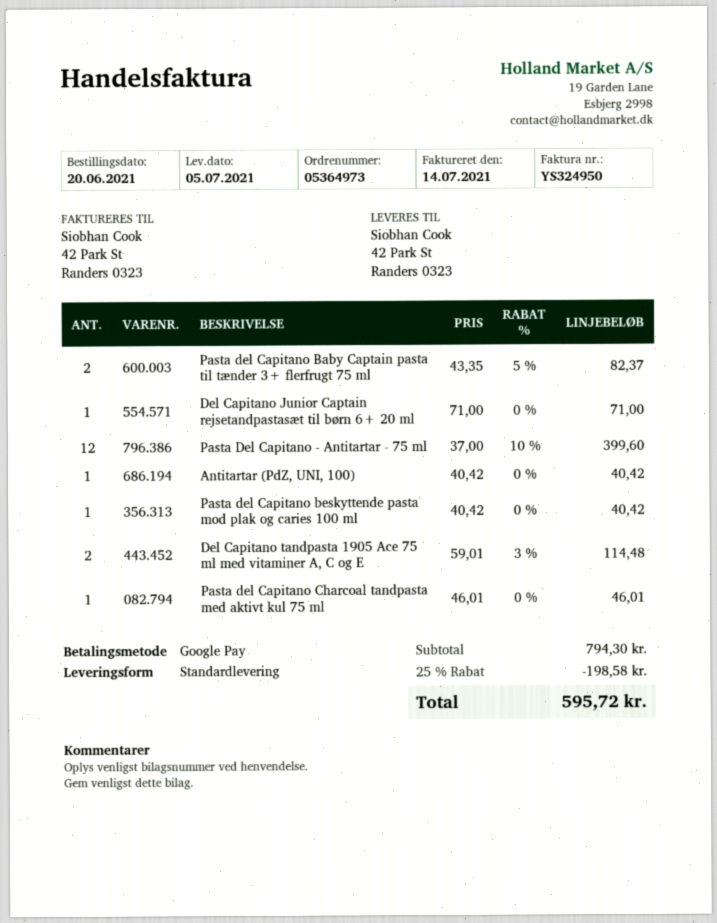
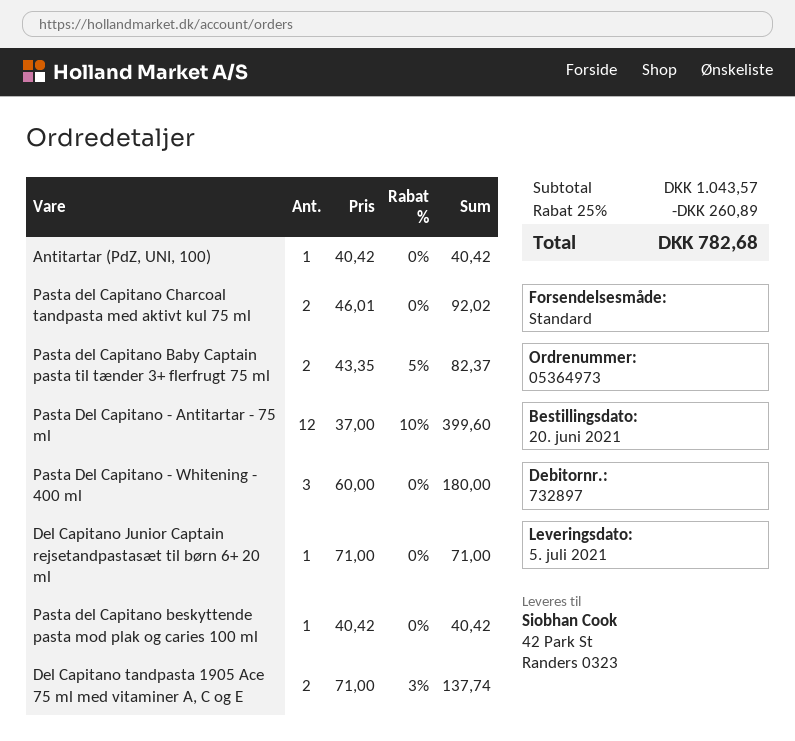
Del Capitano tandpasta 1905 Ace 75 ml med vitaminer A, C og E: 2 x 59.01 - 3% = 114.48 -> 2 x 71.00 - 3% = 137.74
Pasta del Capitano Charcoal tandpasta med aktivt kul 75 ml: 1 x 46.01 = 46.01 -> 2 x 46.01 = 92.02
Pasta Del Capitano - Whitening - 400 ml: none -> 3 x 60.00 = 180.00
subtotal: 794.30 -> 1043.57
discount: 25% = 198.58 -> 25% = 260.89
total: 595.72 -> 782.68

